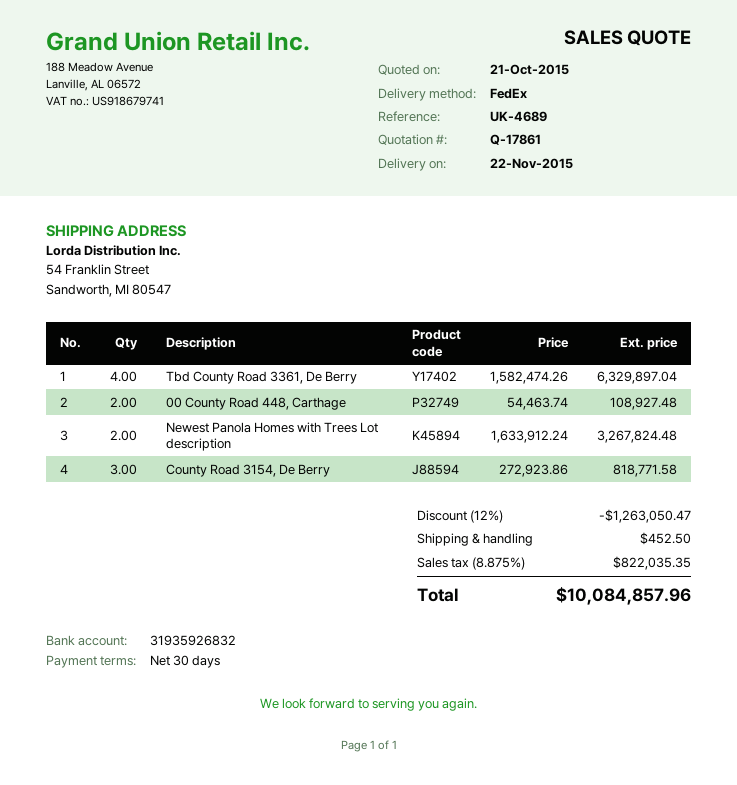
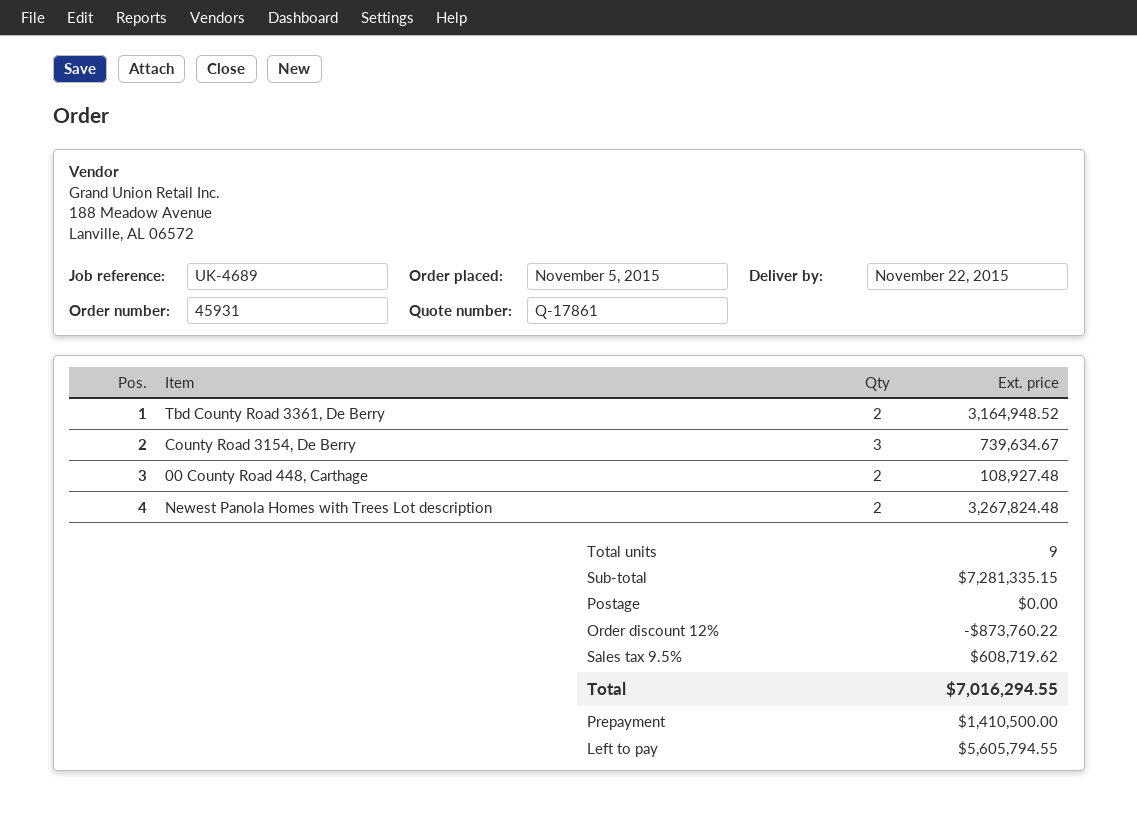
Tbd County Road 3361, De Berry: 4 for 6329897.04 -> 2 for 3164948.52
County Road 3154, De Berry: 3 for 818771.58 -> 3 for 739634.67
discount: 12% = 1263050.47 -> 12% = 873760.22
shipping: 452.50 -> 0.00
tax: 8.875% = 822035.35 -> 9.5% = 608719.62
total: 10084857.96 -> 7016294.55

